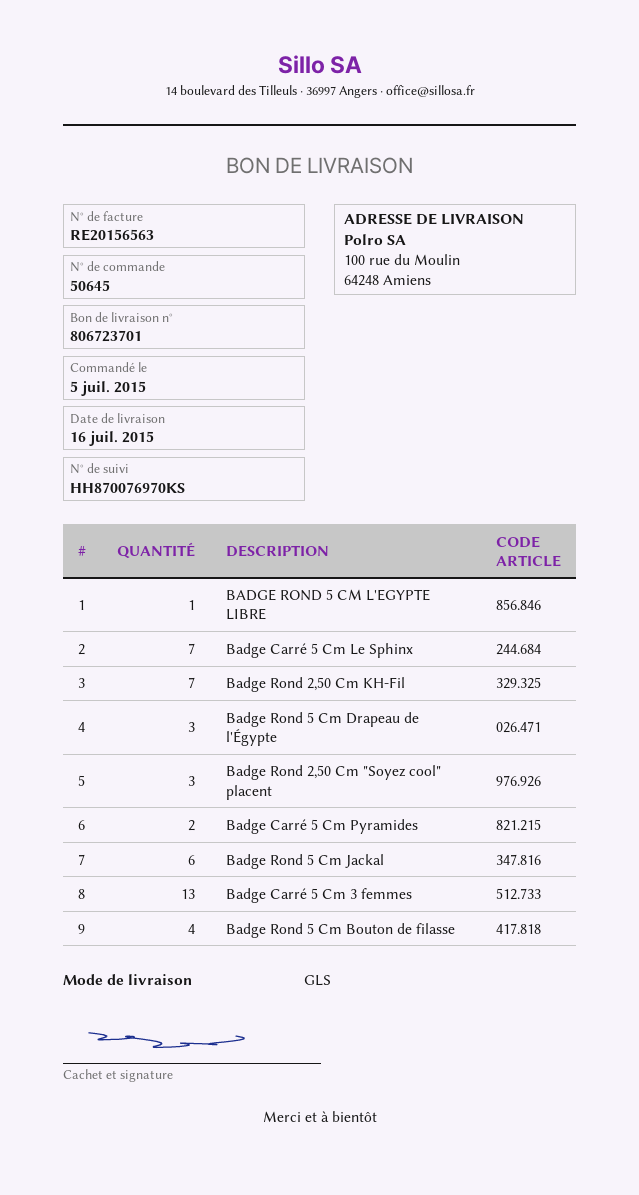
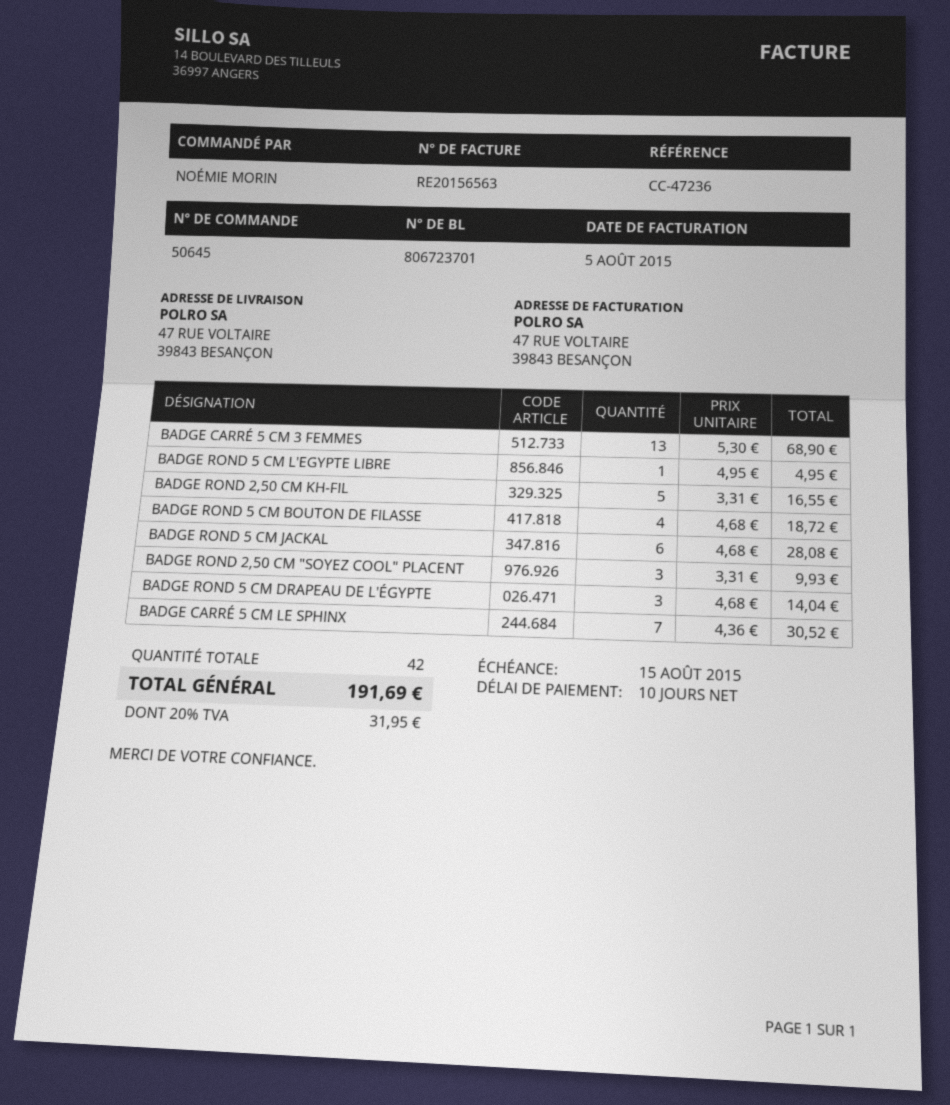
ship to: 100 rue du Moulin, 64248 Amiens -> 47 RUE VOLTAIRE, 39843 BESANÇON
Badge Rond 2,50 Cm KH-Fil: 7 -> 5
Badge Carré 5 Cm Pyramides: 2 -> none

